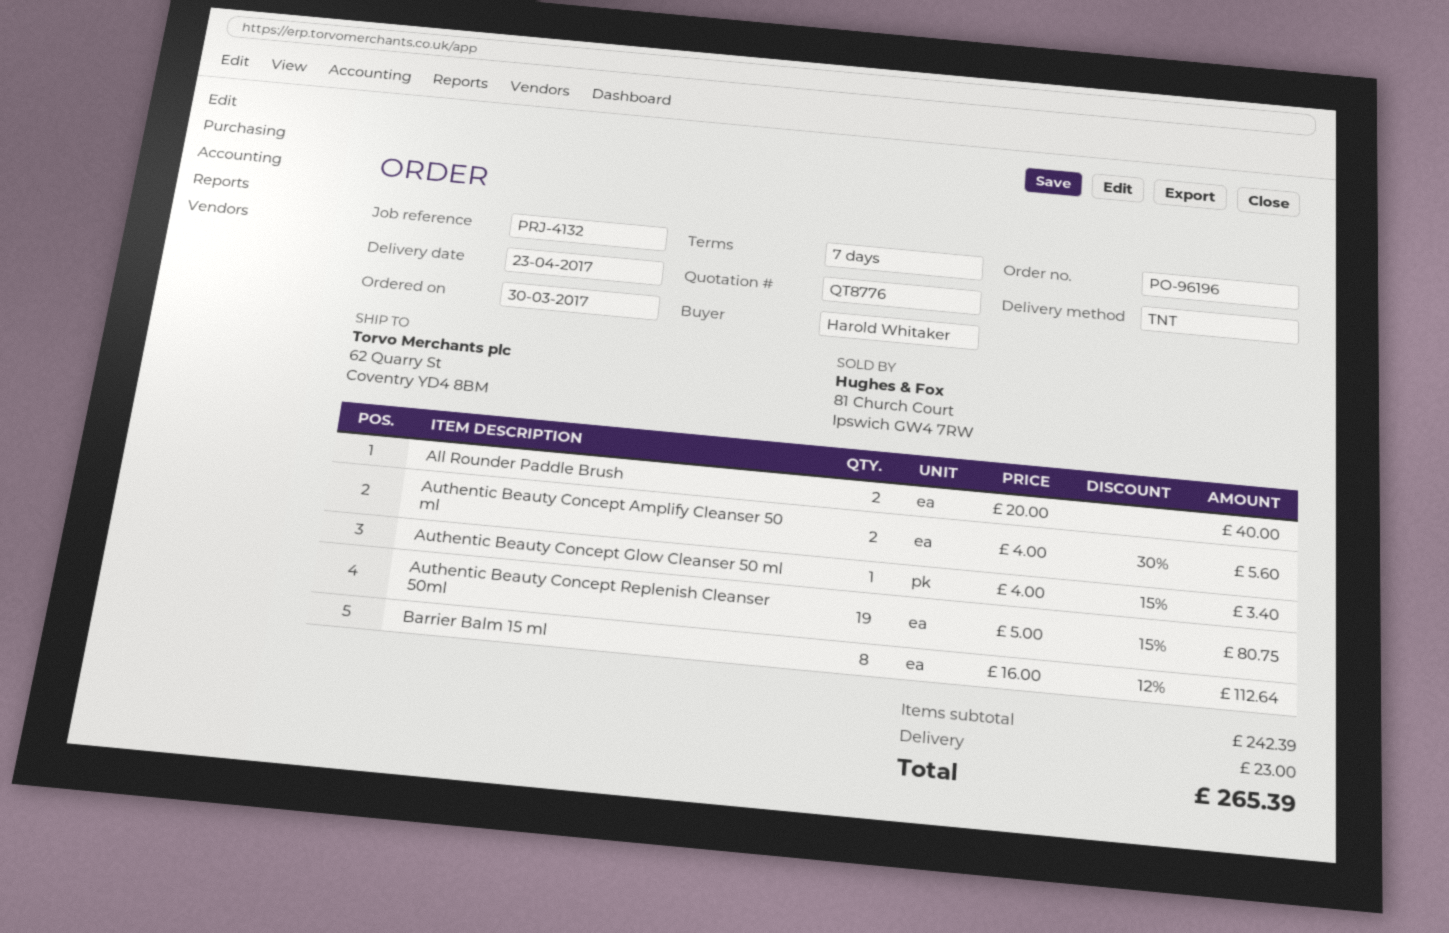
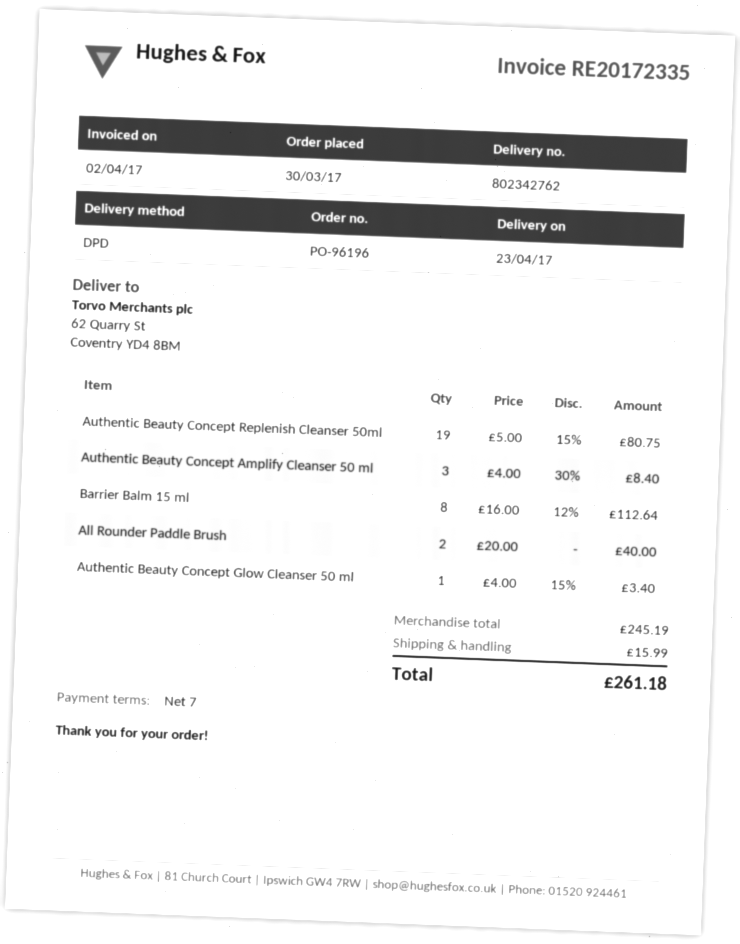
shipping method: TNT -> DPD
Authentic Beauty Concept Amplify Cleanser 50 ml: 2 x 4.00 - 30% = 5.60 -> 3 x 4.00 - 30% = 8.40
subtotal: 242.39 -> 245.19
shipping: 23.00 -> 15.99
total: 265.39 -> 261.18

